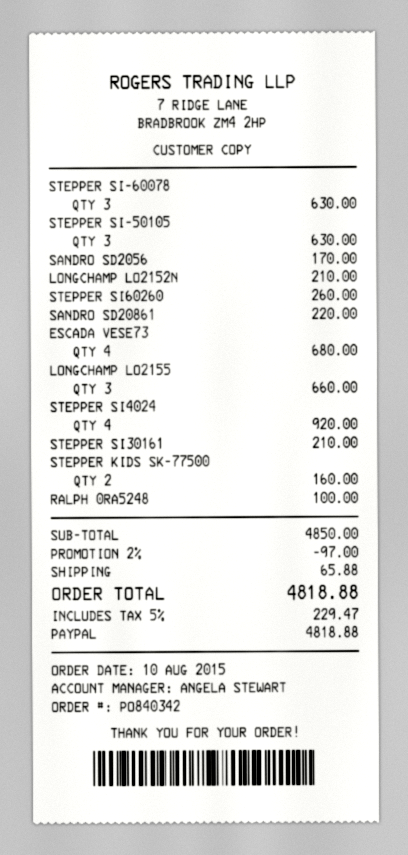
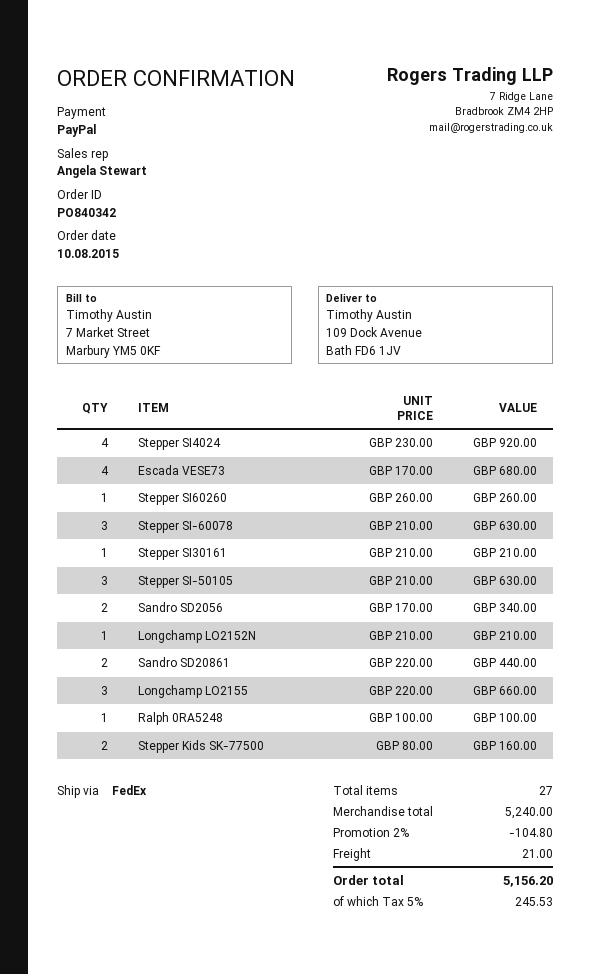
SANDRO SD2056: 1 for 170.00 -> 2 for 340.00
SANDRO SD20861: 1 for 220.00 -> 2 for 440.00
subtotal: 4850.00 -> 5240.00
discount: 2% = 97.00 -> 2% = 104.80
shipping: 65.88 -> 21.00
tax: 5% = 229.47 -> 5% = 245.53
total: 4818.88 -> 5156.20

